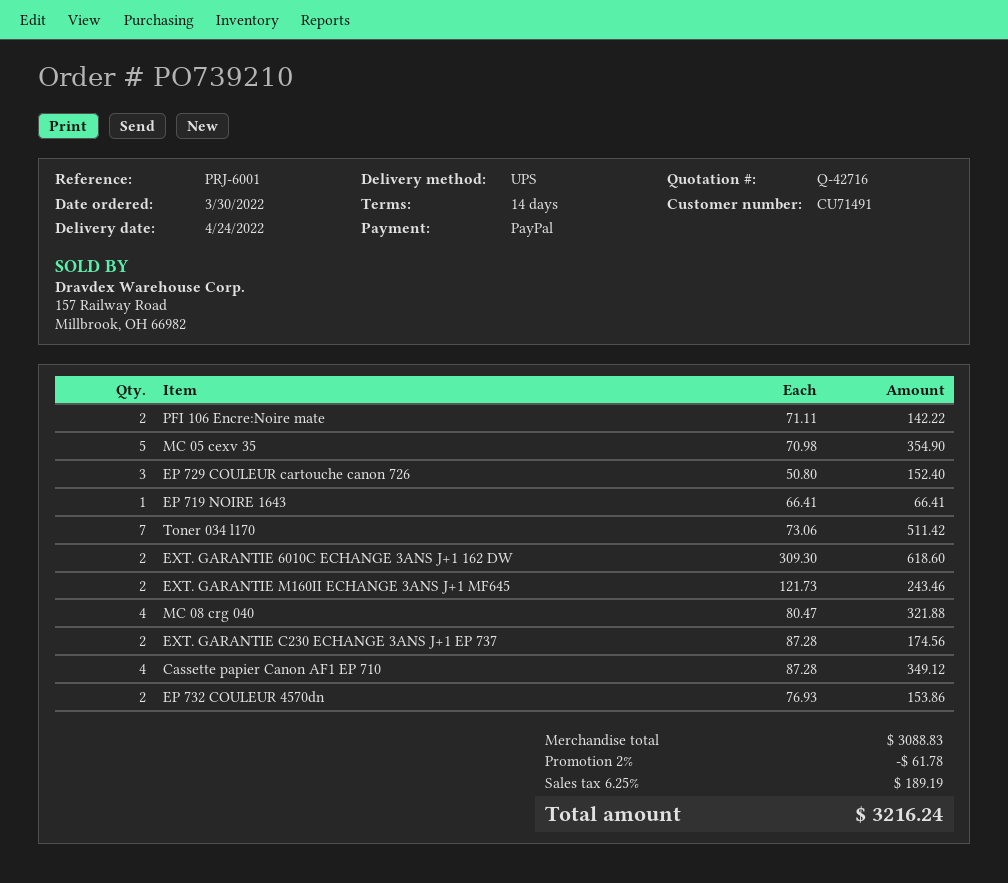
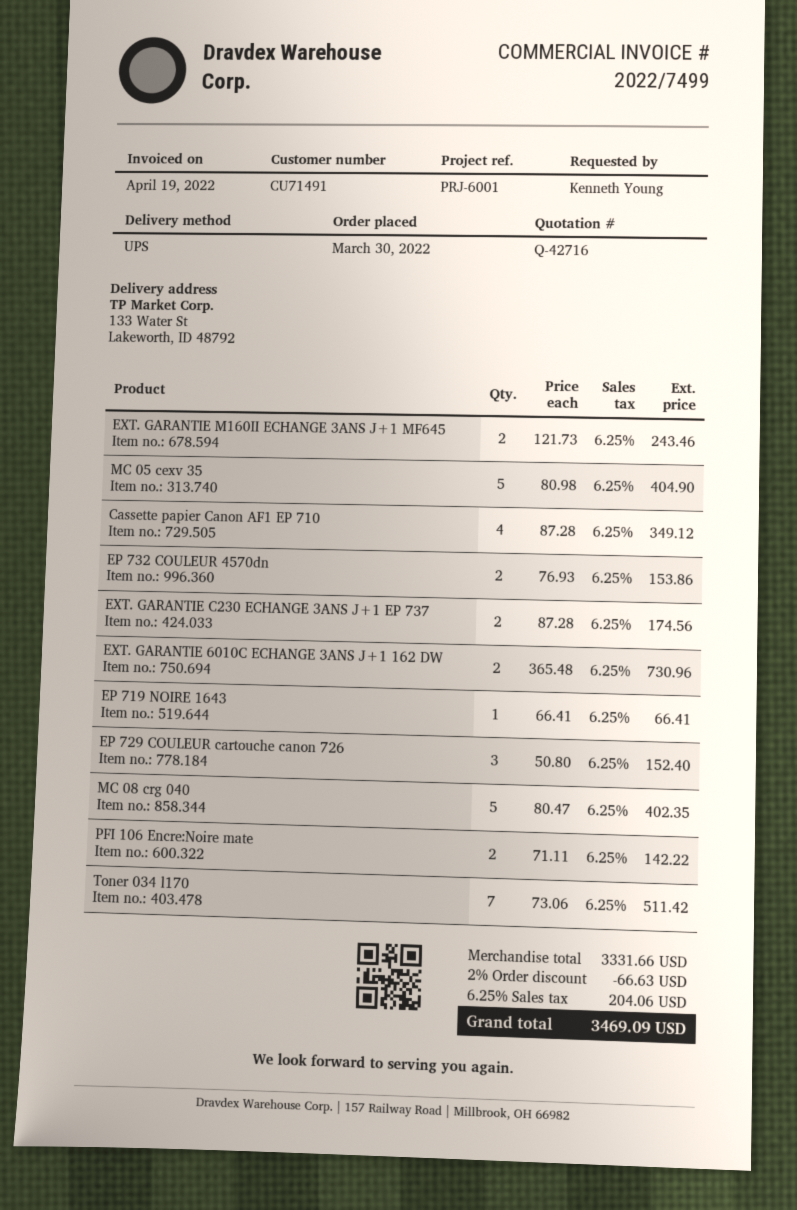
MC 05 cexv 35: 5 x 70.98 = 354.90 -> 5 x 80.98 = 404.90
EXT. GARANTIE 6010C ECHANGE 3ANS J+1 162 DW: 2 x 309.30 = 618.60 -> 2 x 365.48 = 730.96
MC 08 crg 040: 4 x 80.47 = 321.88 -> 5 x 80.47 = 402.35
subtotal: 3088.83 -> 3331.66
discount: 2% = 61.78 -> 2% = 66.63
tax: 6.25% = 189.19 -> 6.25% = 204.06
total: 3216.24 -> 3469.09

